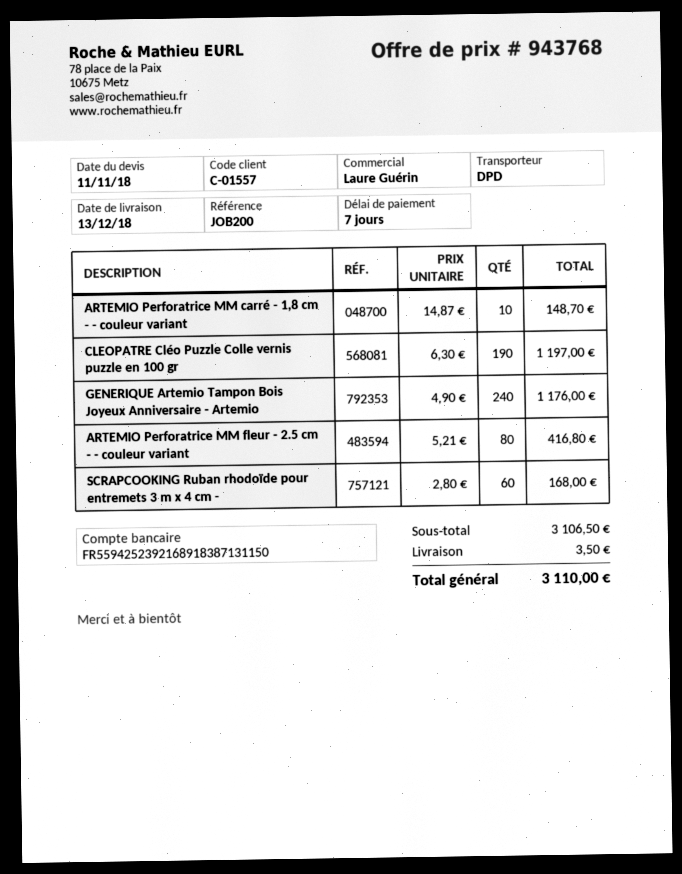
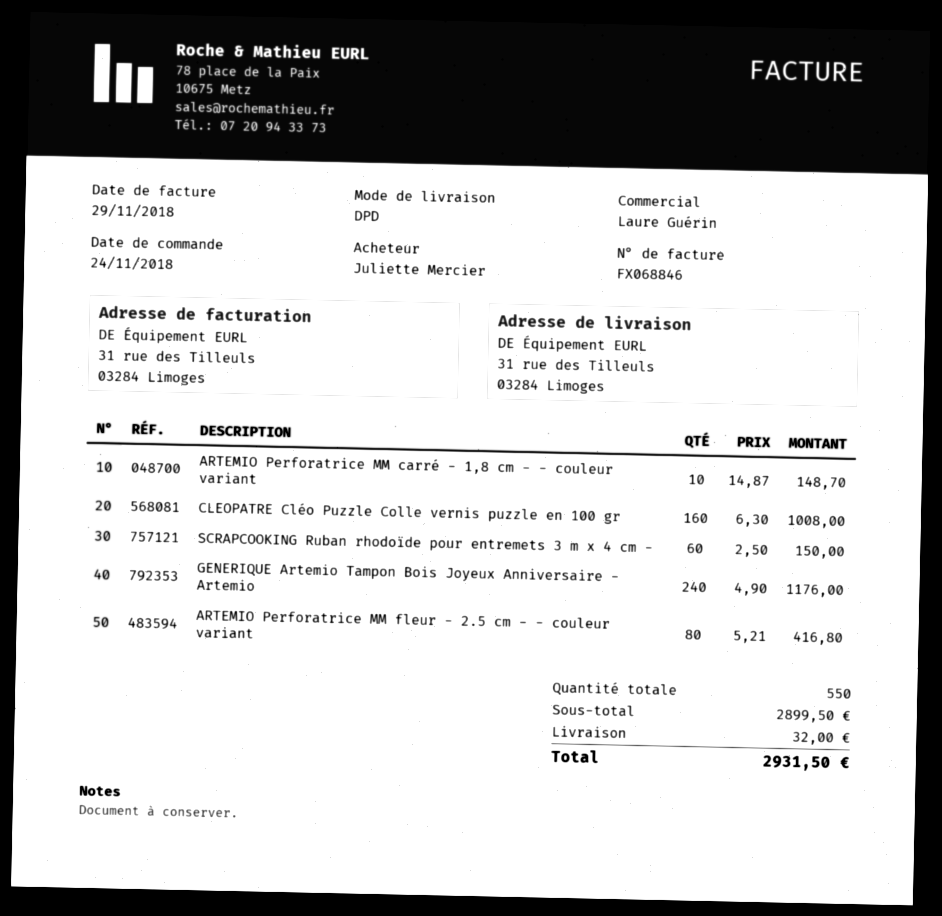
CLEOPATRE Cléo Puzzle Colle vernis puzzle en 100 gr: 190 x 6.30 = 1197.00 -> 160 x 6.30 = 1008.00
SCRAPCOOKING Ruban rhodoïde pour entremets 3 m x 4 cm -: 60 x 2.80 = 168.00 -> 60 x 2.50 = 150.00
subtotal: 3106.50 -> 2899.50
shipping: 3.50 -> 32.00
total: 3110.00 -> 2931.50

